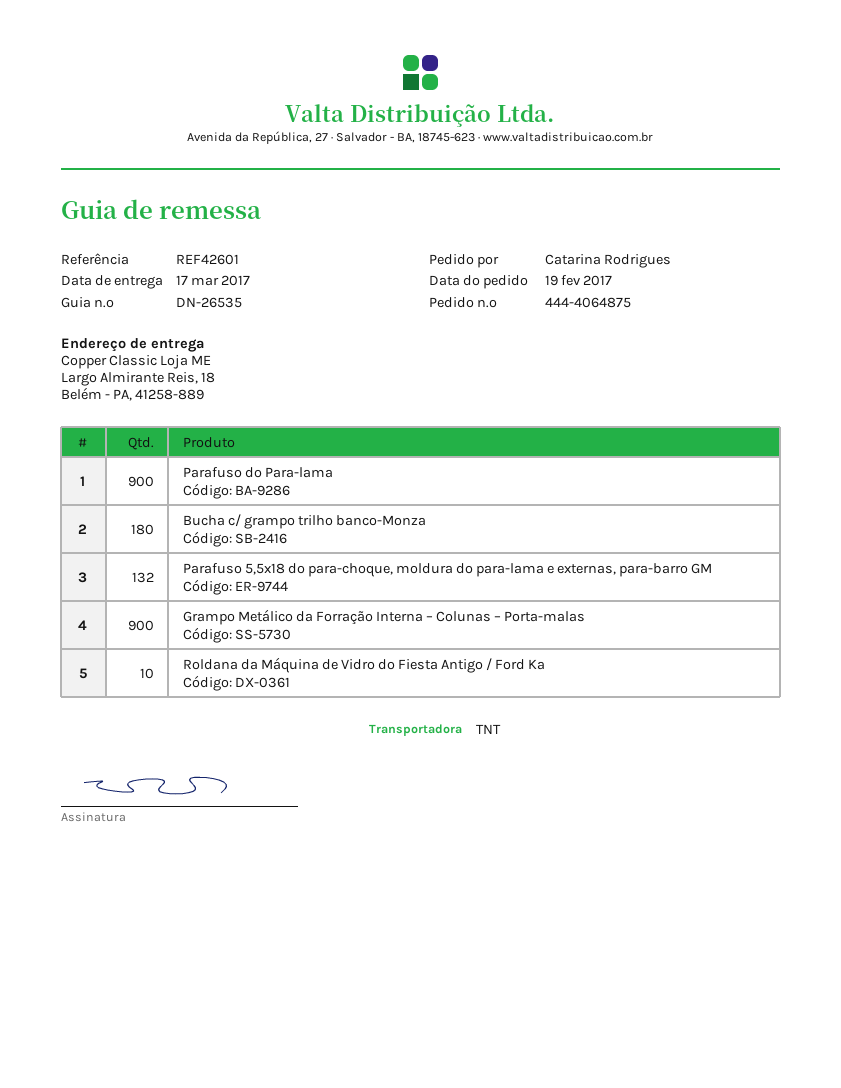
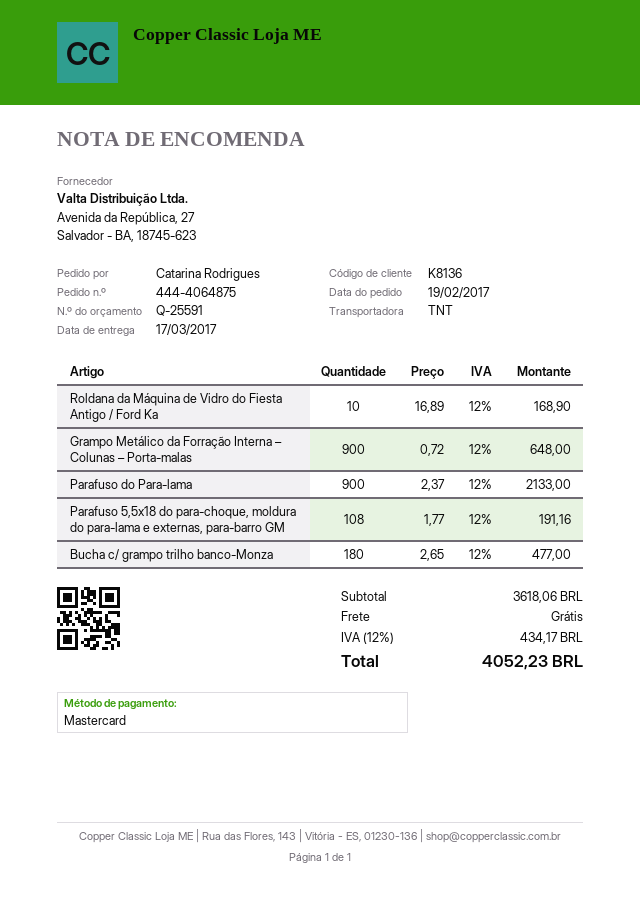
Parafuso 5,5x18 do para-choque, moldura do para-lama e externas, para-barro GM: 132 -> 108

